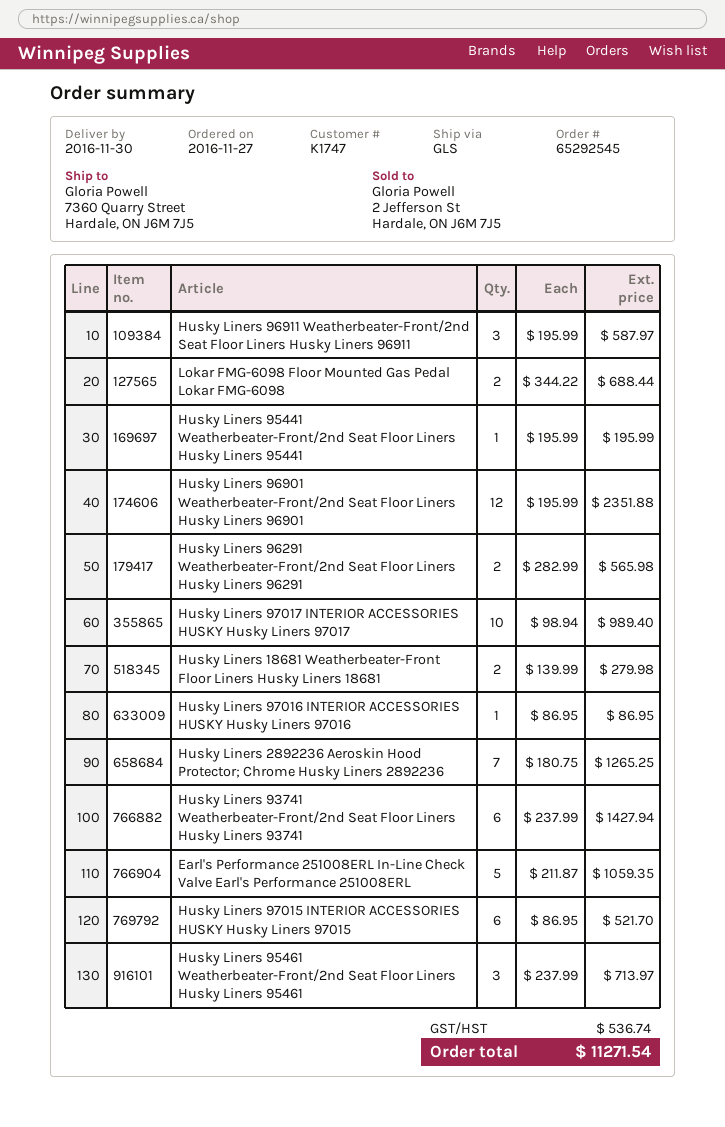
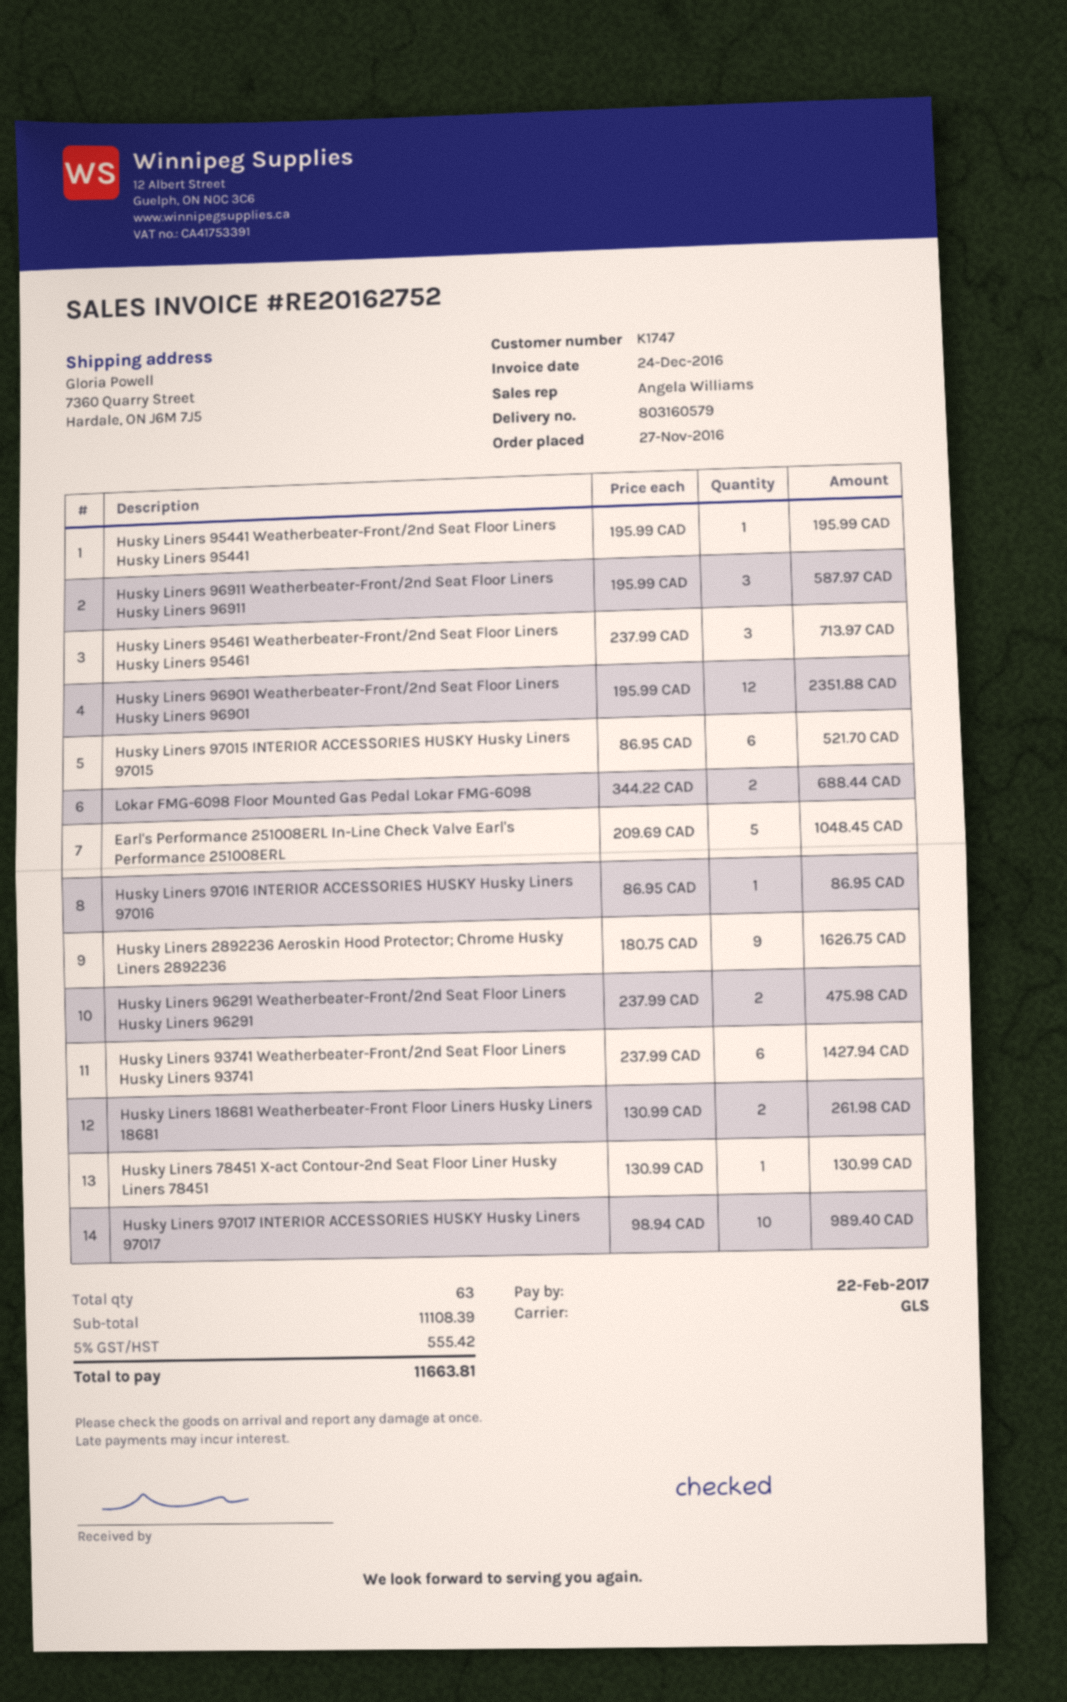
Husky Liners 96291 Weatherbeater-Front/2nd Seat Floor Liners Husky Liners 96291: 2 x 282.99 = 565.98 -> 2 x 237.99 = 475.98
Husky Liners 18681 Weatherbeater-Front Floor Liners Husky Liners 18681: 2 x 139.99 = 279.98 -> 2 x 130.99 = 261.98
Husky Liners 2892236 Aeroskin Hood Protector; Chrome Husky Liners 2892236: 7 x 180.75 = 1265.25 -> 9 x 180.75 = 1626.75
Earl's Performance 251008ERL In-Line Check Valve Earl's Performance 251008ERL: 5 x 211.87 = 1059.35 -> 5 x 209.69 = 1048.45
Husky Liners 78451 X-act Contour-2nd Seat Floor Liner Husky Liners 78451: none -> 1 x 130.99 = 130.99
tax: 536.74 -> 555.42
total: 11271.54 -> 11663.81

